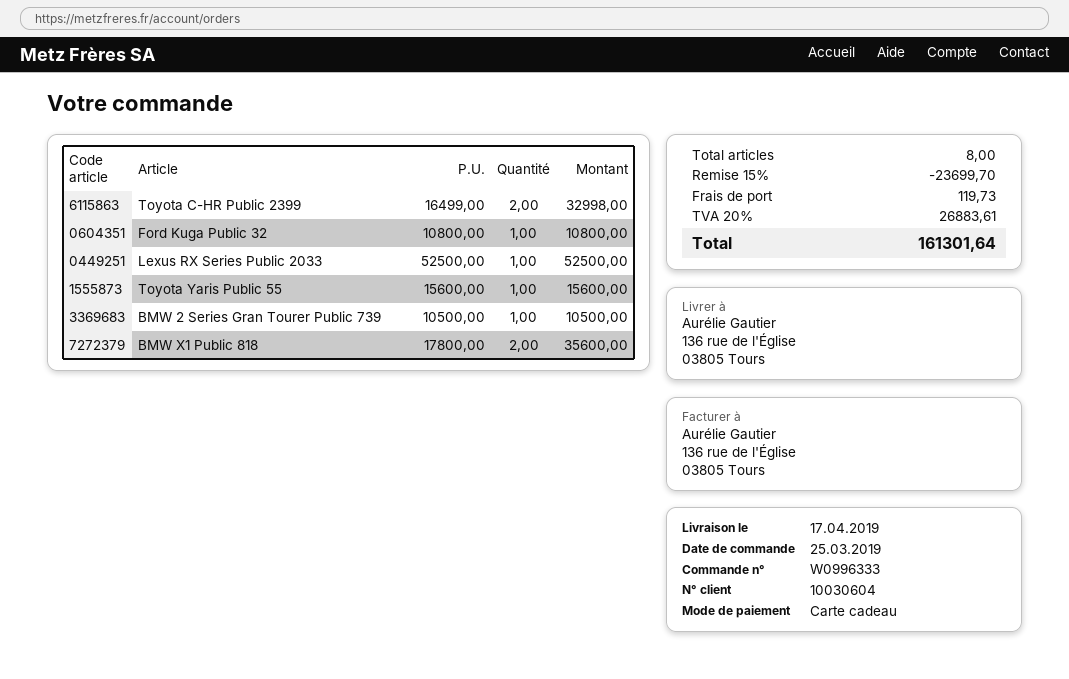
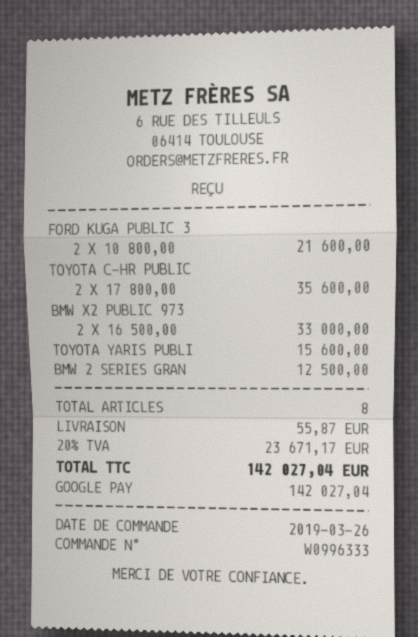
order date: 2019-03-25 -> 2019-03-26
payment method: gift card -> Google Pay
Toyota C-HR Public 2399: 2 x 16499.00 = 32998.00 -> 2 x 17800.00 = 35600.00
Ford Kuga Public 32: 1 x 10800.00 = 10800.00 -> 2 x 10800.00 = 21600.00
Lexus RX Series Public 2033: 1 x 52500.00 = 52500.00 -> none
BMW 2 Series Gran Tourer Public 739: 1 x 10500.00 = 10500.00 -> 1 x 12500.00 = 12500.00
BMW X1 Public 818: 2 x 17800.00 = 35600.00 -> none
BMW X2 PUBLIC 973: none -> 2 x 16500.00 = 33000.00
discount: 15% = 23699.70 -> none
shipping: 119.73 -> 55.87
tax: 20% = 26883.61 -> 20% = 23671.17
total: 161301.64 -> 142027.04

